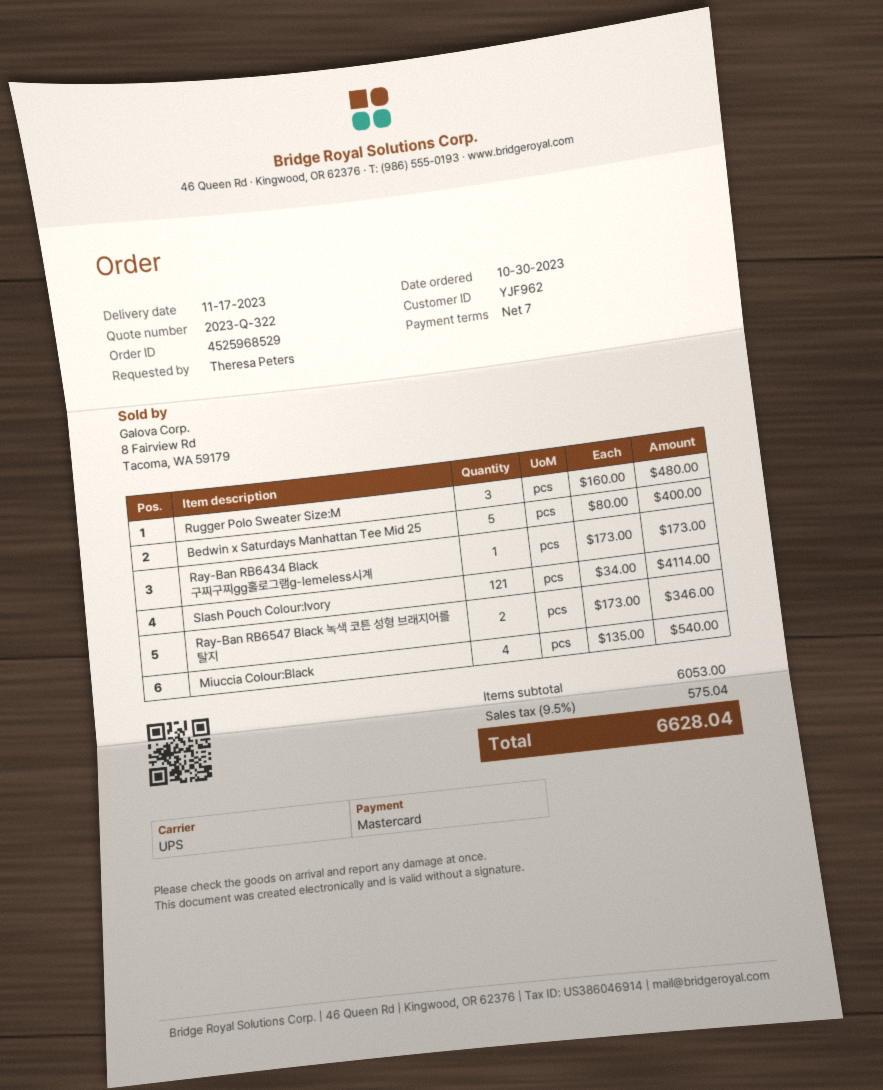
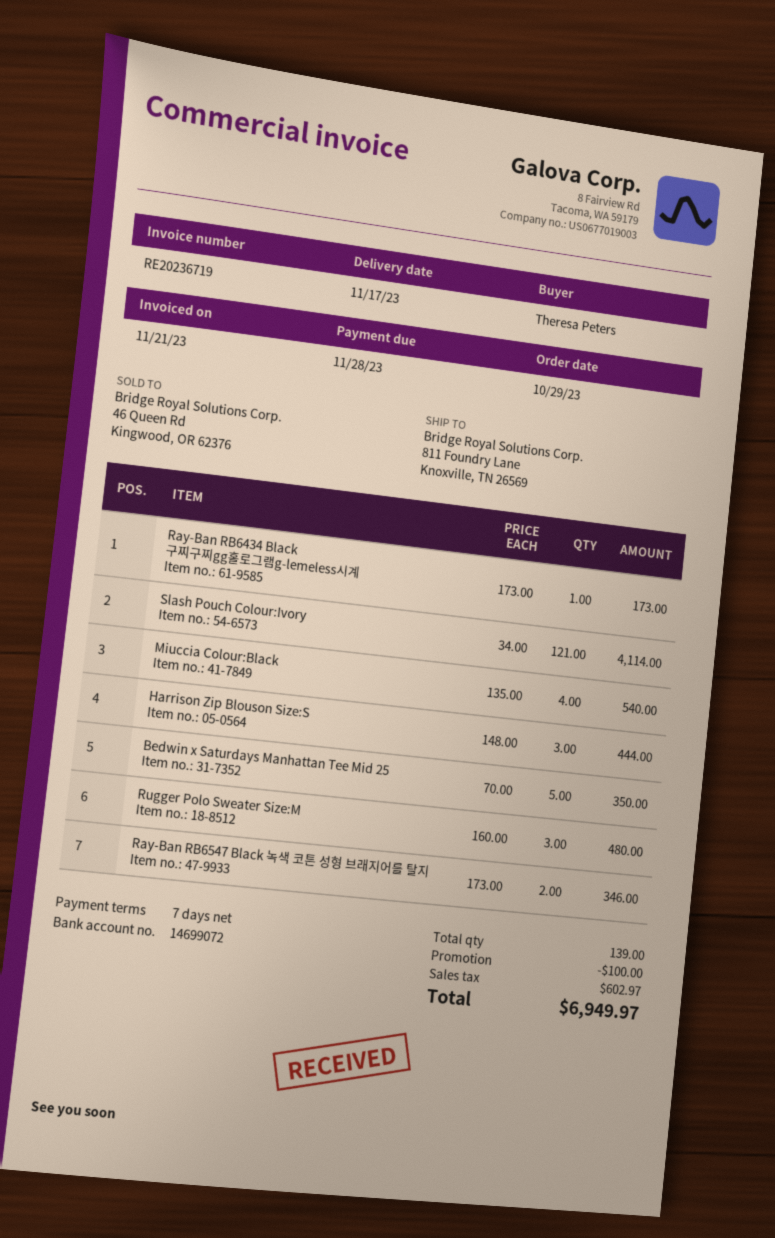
order date: 2023-10-30 -> 2023-10-29
Bedwin x Saturdays Manhattan Tee Mid 25: 5 x 80.00 = 400.00 -> 5 x 70.00 = 350.00
Harrison Zip Blouson Size:S: none -> 3 x 148.00 = 444.00
discount: none -> 100.00
tax: 575.04 -> 602.97
total: 6628.04 -> 6949.97

